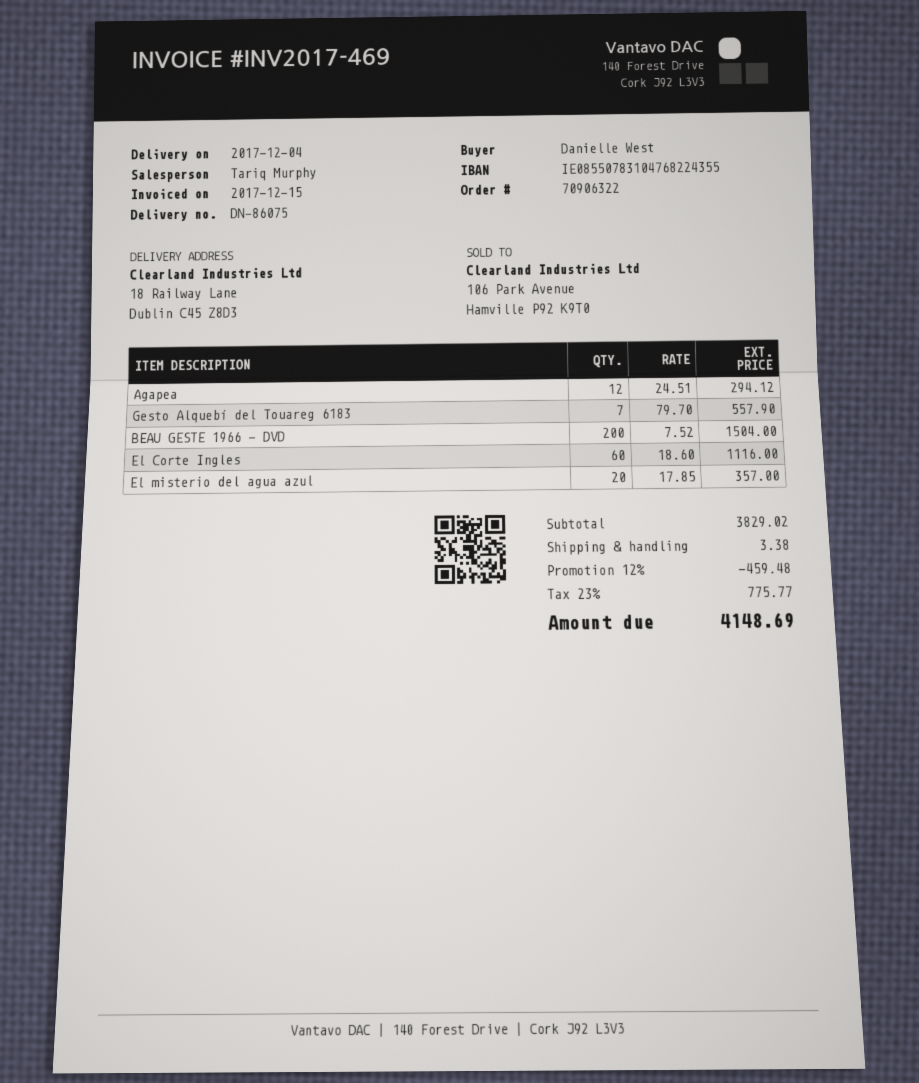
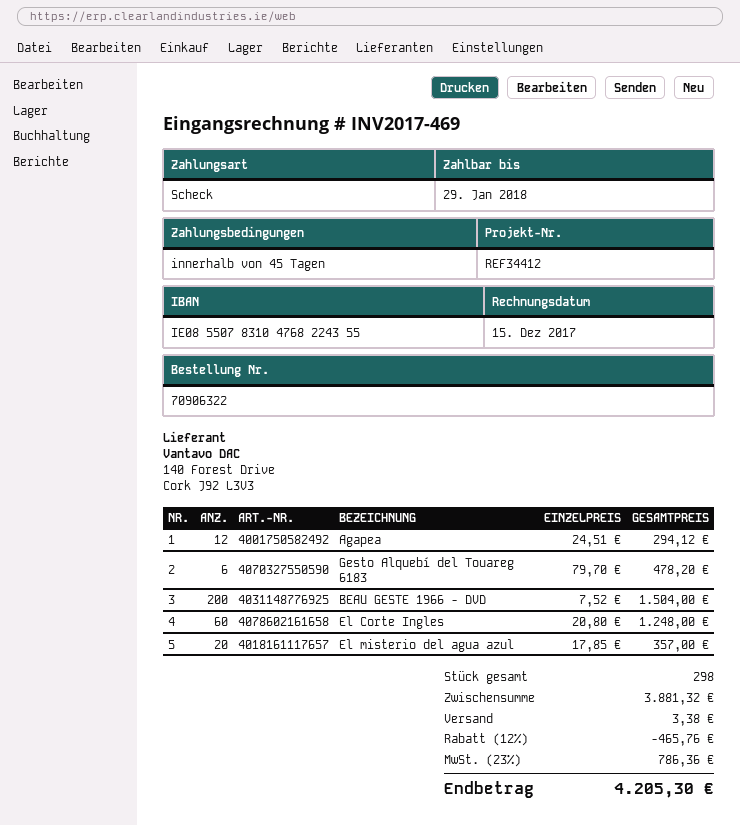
Gesto Alquebí del Touareg 6183: 7 x 79.70 = 557.90 -> 6 x 79.70 = 478.20
El Corte Ingles: 60 x 18.60 = 1116.00 -> 60 x 20.80 = 1248.00
subtotal: 3829.02 -> 3881.32
discount: 12% = 459.48 -> 12% = 465.76
tax: 23% = 775.77 -> 23% = 786.36
total: 4148.69 -> 4205.30

